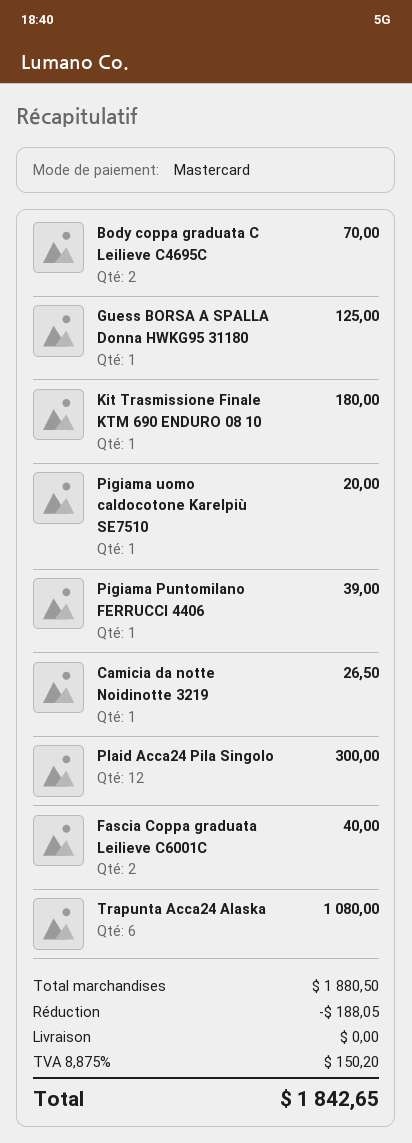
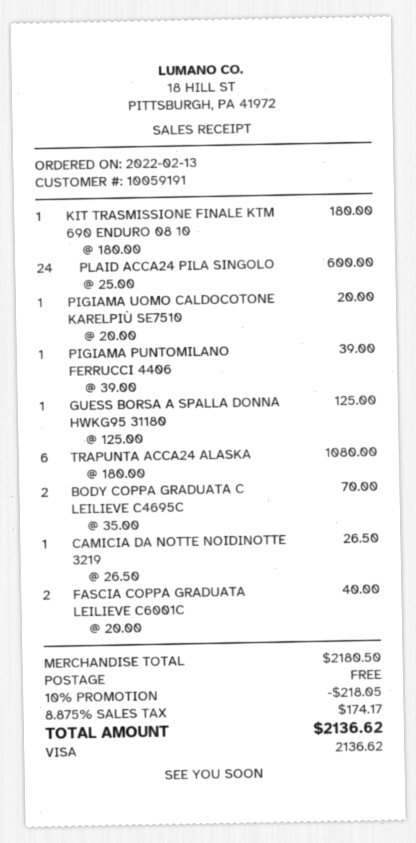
payment method: Mastercard -> Visa
Plaid Acca24 Pila Singolo: 12 for 300.00 -> 24 for 600.00
subtotal: 1880.50 -> 2180.50
discount: 188.05 -> 218.05
tax: 8.875% = 150.20 -> 8.875% = 174.17
total: 1842.65 -> 2136.62

